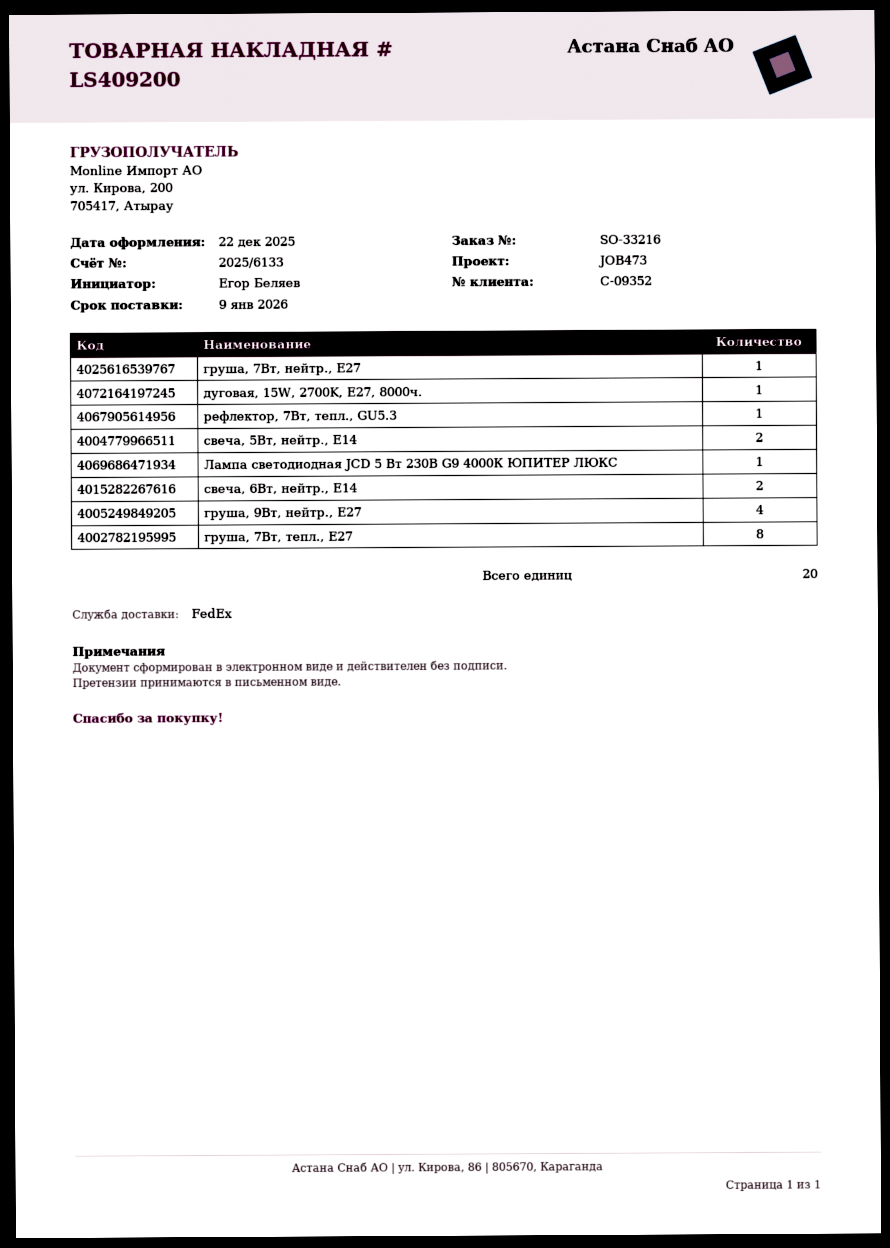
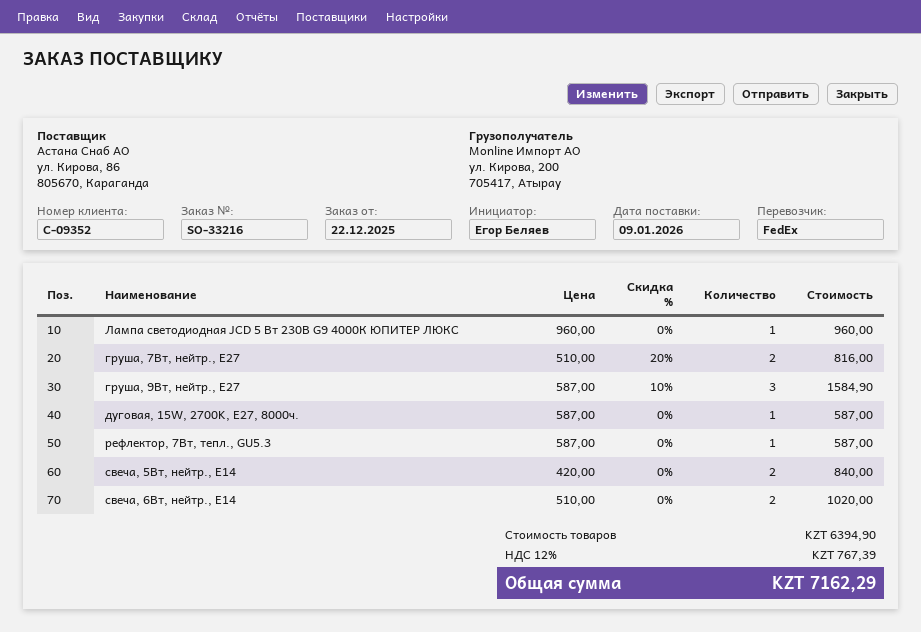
груша, 7Вт, нейтр., Е27: 1 -> 2
груша, 9Вт, нейтр., Е27: 4 -> 3
груша, 7Вт, тепл., Е27: 8 -> none

